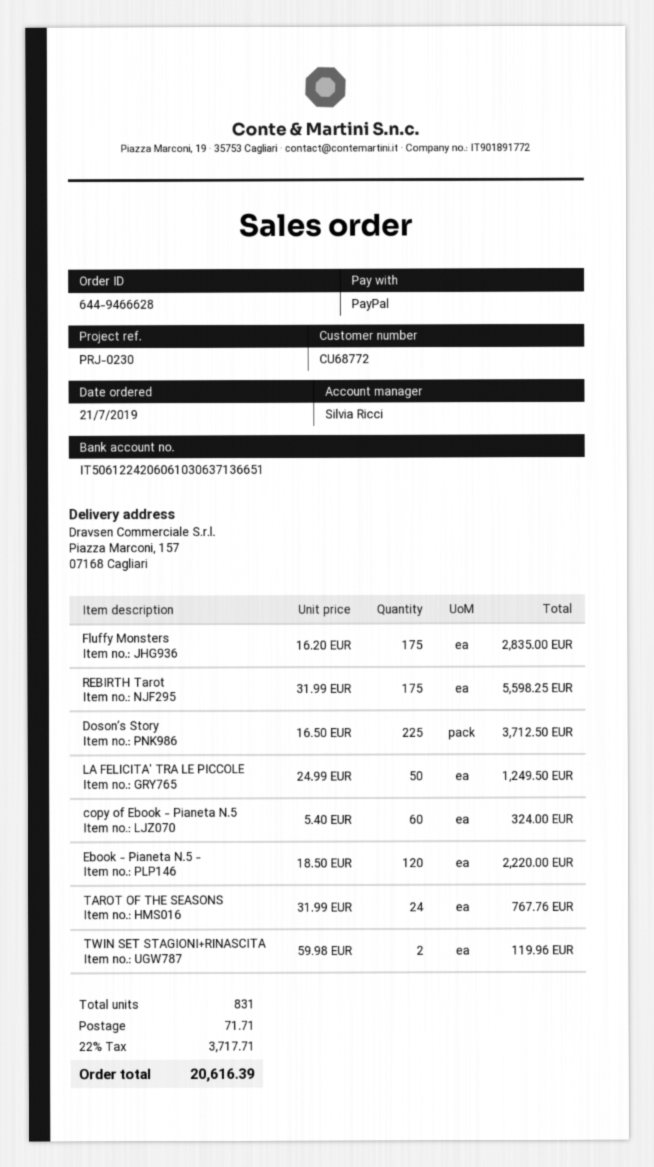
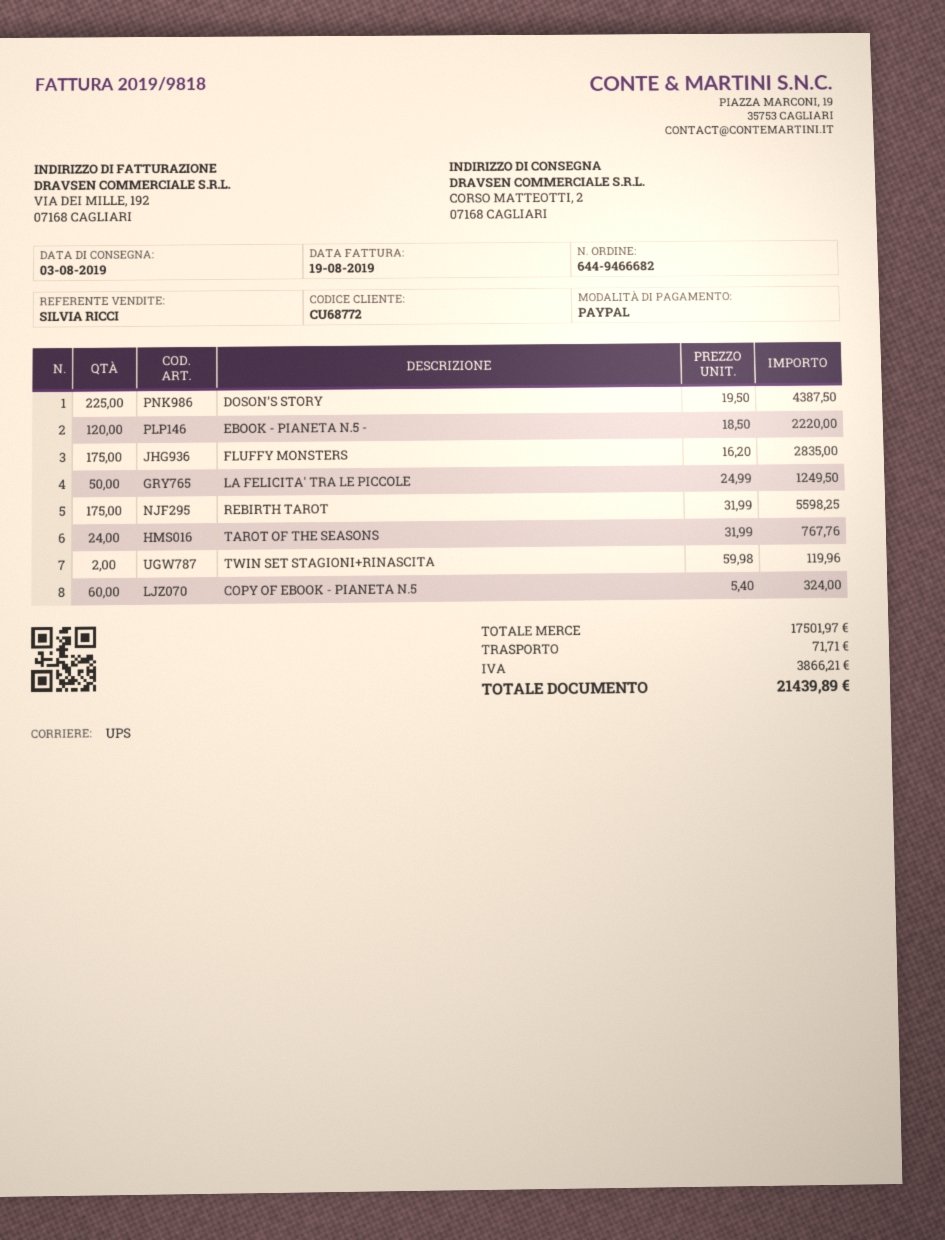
order number: 644-9466628 -> 644-9466682
ship to: Piazza Marconi, 157, 07168 Cagliari -> CORSO MATTEOTTI, 2, 07168 CAGLIARI
Doson’s Story: 225 x 16.50 = 3712.50 -> 225 x 19.50 = 4387.50
tax: 3717.71 -> 3866.21
total: 20616.39 -> 21439.89

